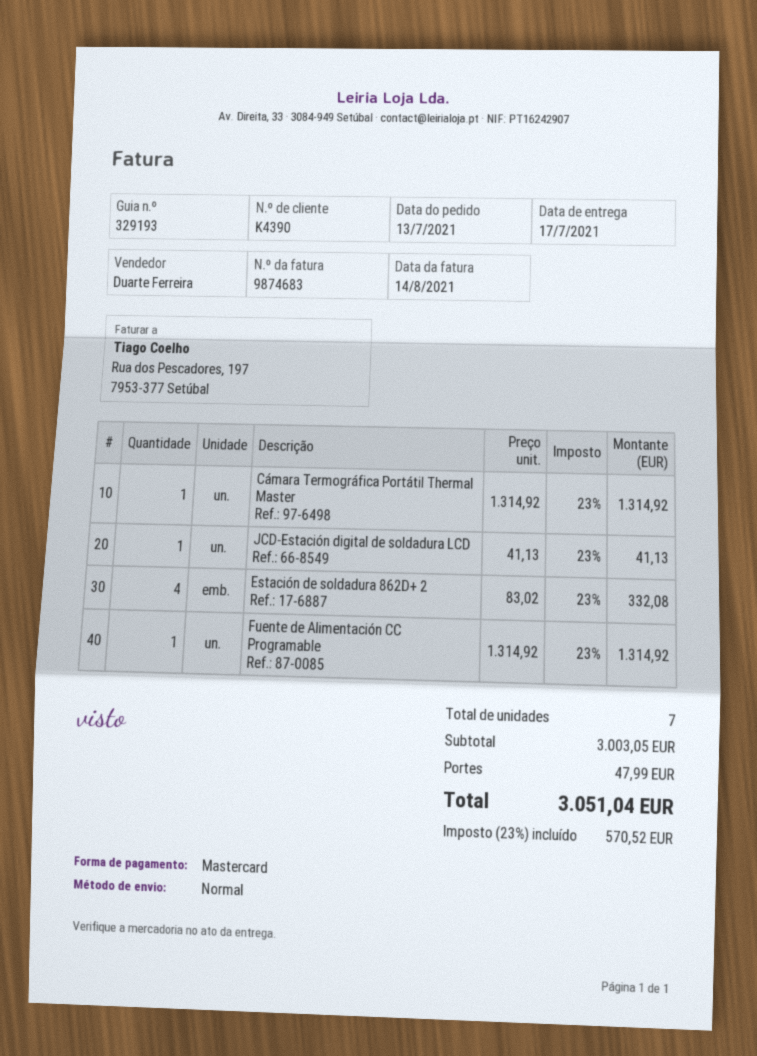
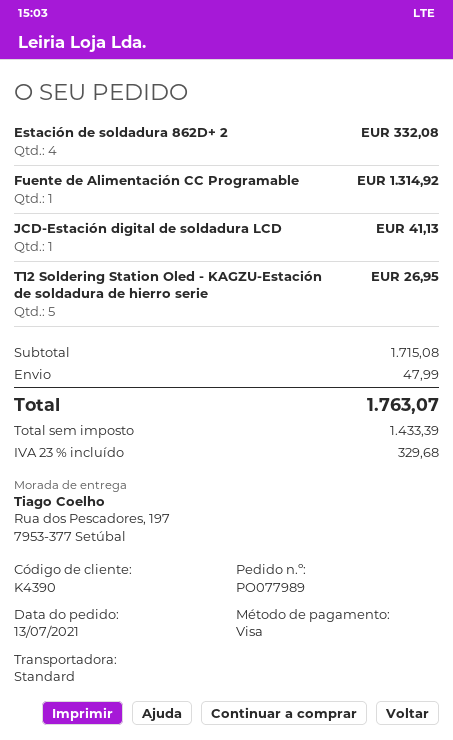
payment method: Mastercard -> Visa
Cámara Termográfica Portátil Thermal Master: 1 for 1314.92 -> none
T12 Soldering Station Oled - KAGZU-Estación de soldadura de hierro serie: none -> 5 for 26.95
subtotal: 3003.05 -> 1715.08
tax: 23% = 570.52 -> 23% = 329.68
total: 3051.04 -> 1763.07

